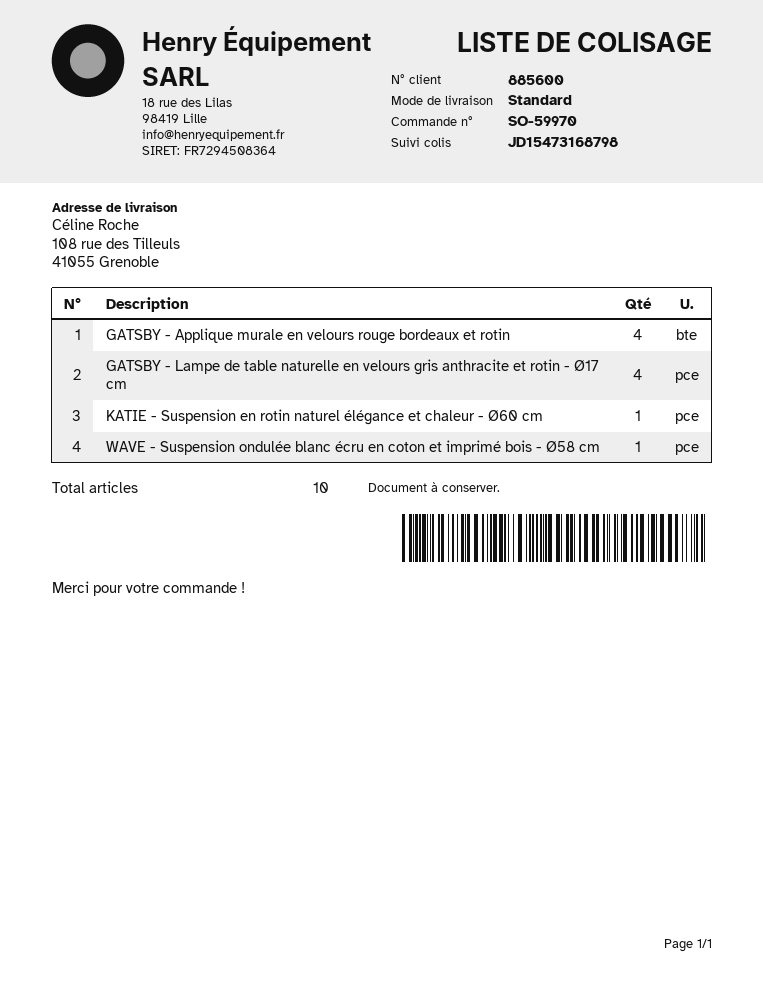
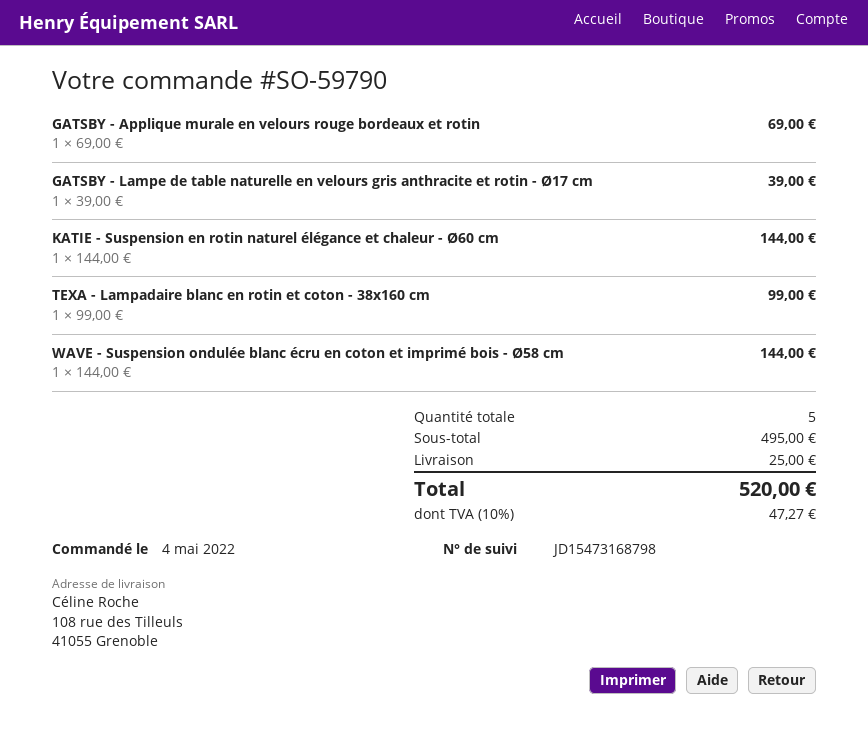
order number: SO-59970 -> SO-59790
GATSBY - Applique murale en velours rouge bordeaux et rotin: 4 -> 1
GATSBY - Lampe de table naturelle en velours gris anthracite et rotin - Ø17 cm: 4 -> 1
TEXA - Lampadaire blanc en rotin et coton - 38x160 cm: none -> 1
total quantity: 10 -> 5

